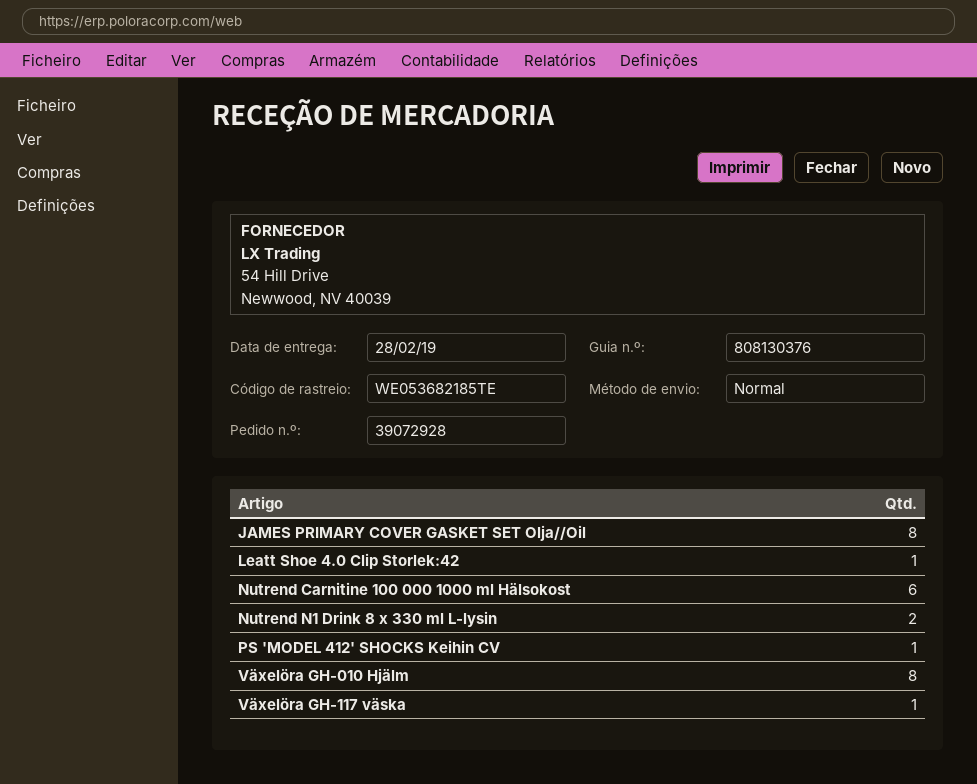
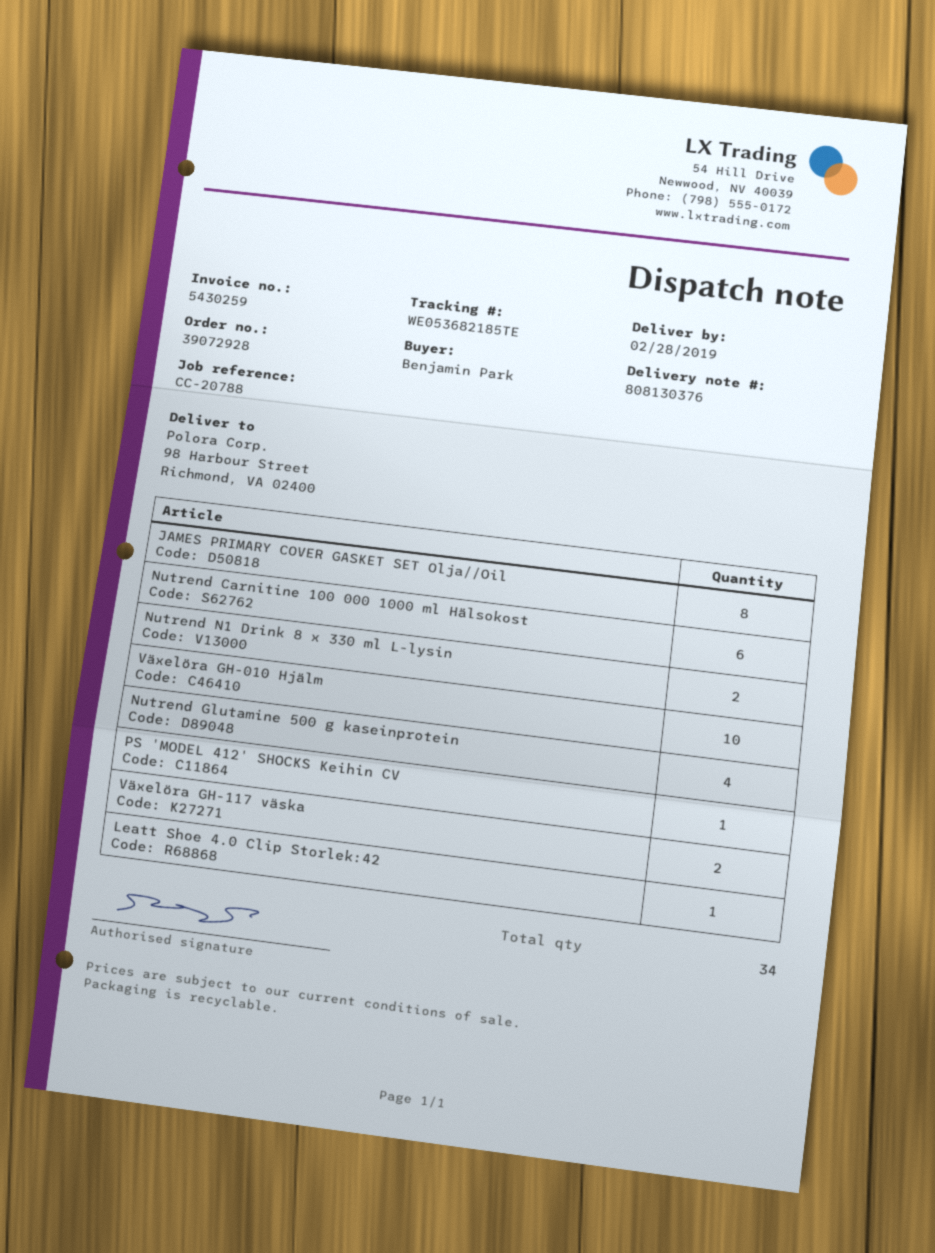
Växelöra GH-010 Hjälm: 8 -> 10
Växelöra GH-117 väska: 1 -> 2
Nutrend Glutamine 500 g kaseinprotein: none -> 4

